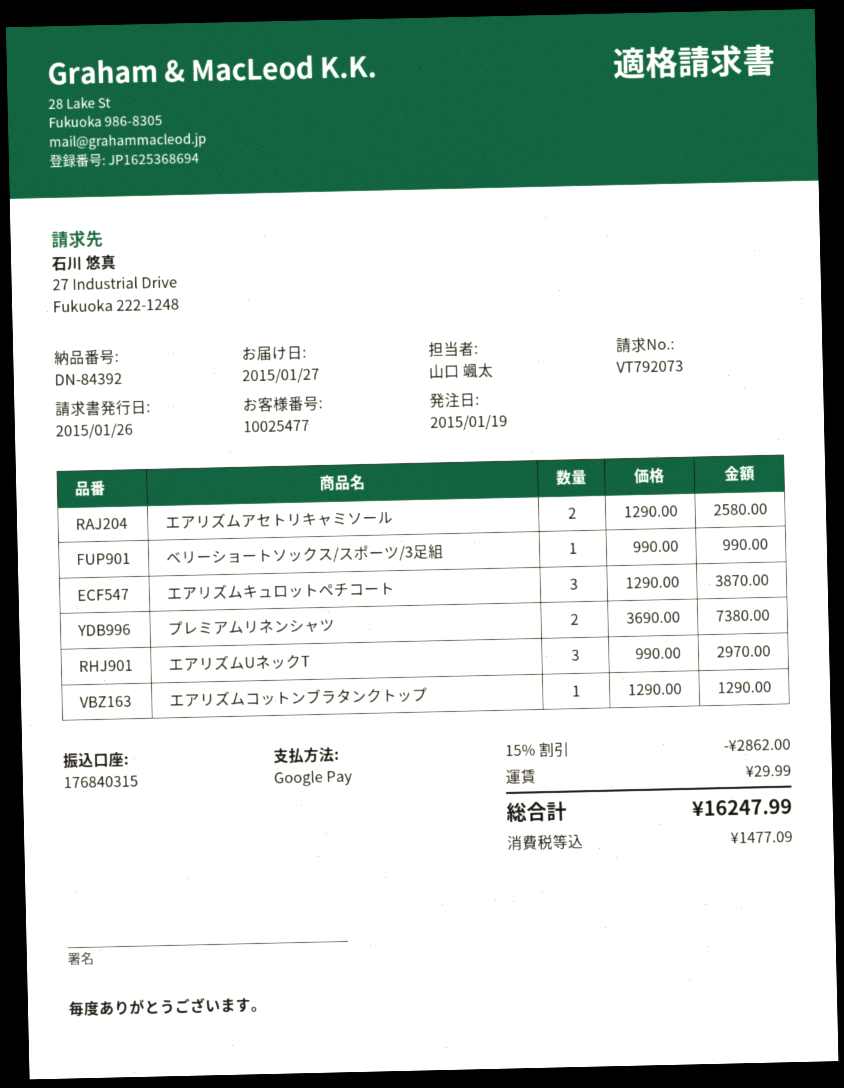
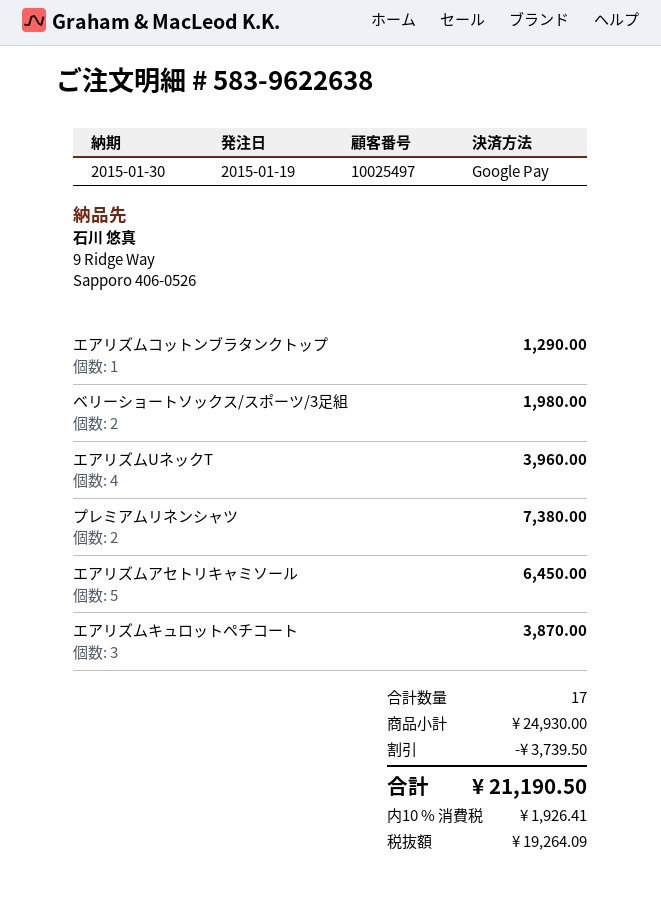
delivery date: 2015-01-27 -> 2015-01-30
customer number: 10025477 -> 10025497
エアリズムアセトリキャミソール: 2 for 2580.00 -> 5 for 6450.00
ベリーショートソックス/スポーツ/3足組: 1 for 990.00 -> 2 for 1980.00
エアリズムUネックT: 3 for 2970.00 -> 4 for 3960.00
discount: 2862.00 -> 3739.50
shipping: 29.99 -> none
tax: 1477.09 -> 1926.41
total: 16247.99 -> 21190.50

